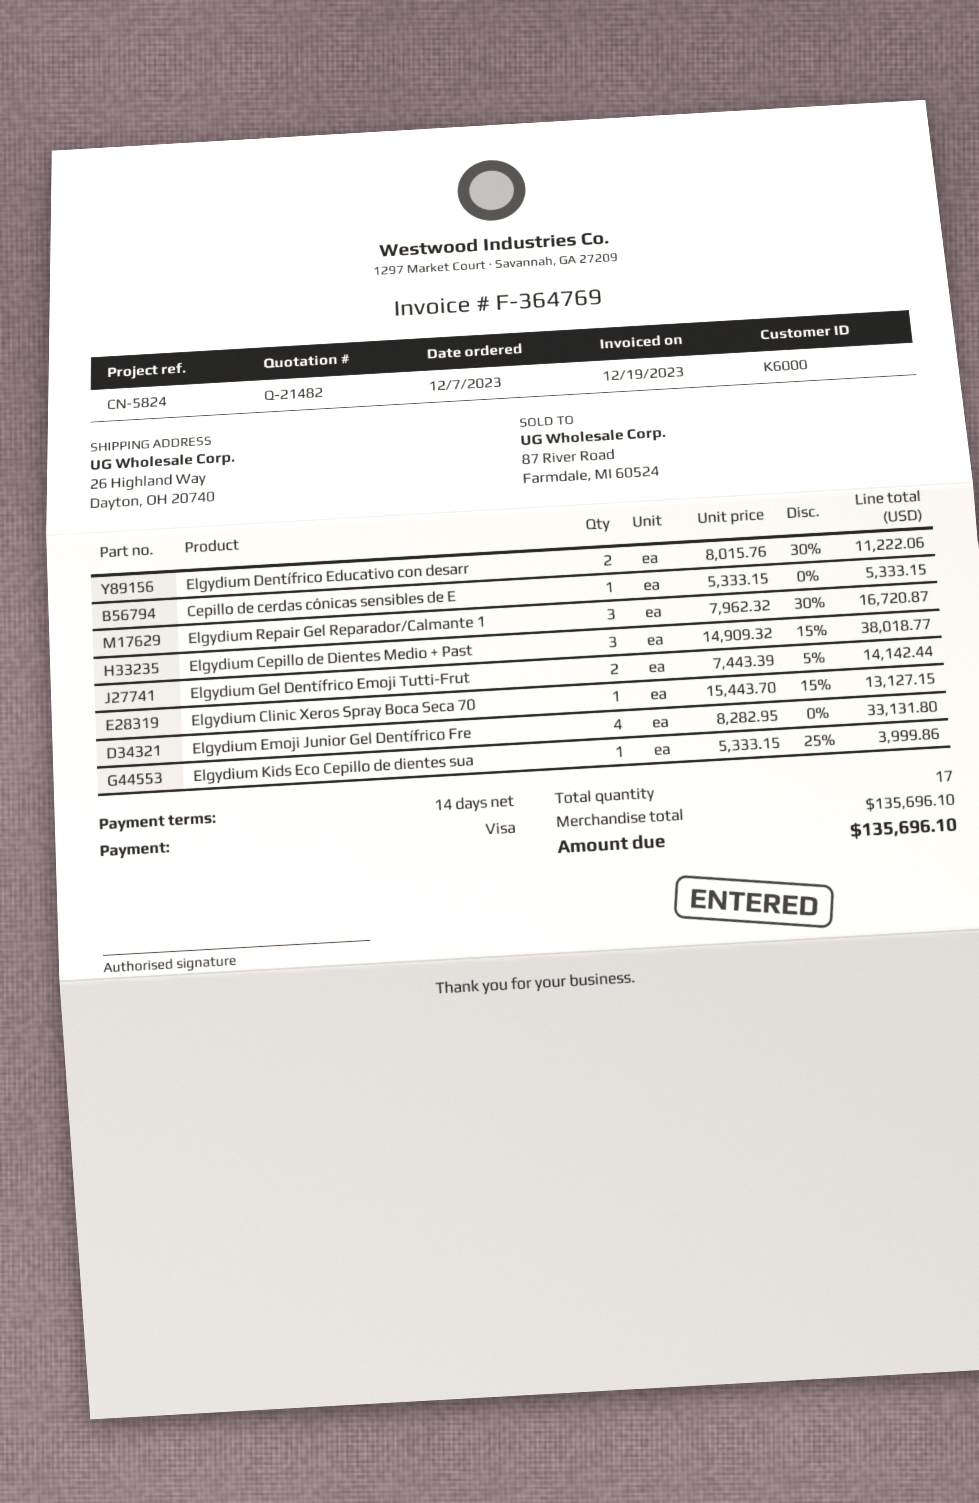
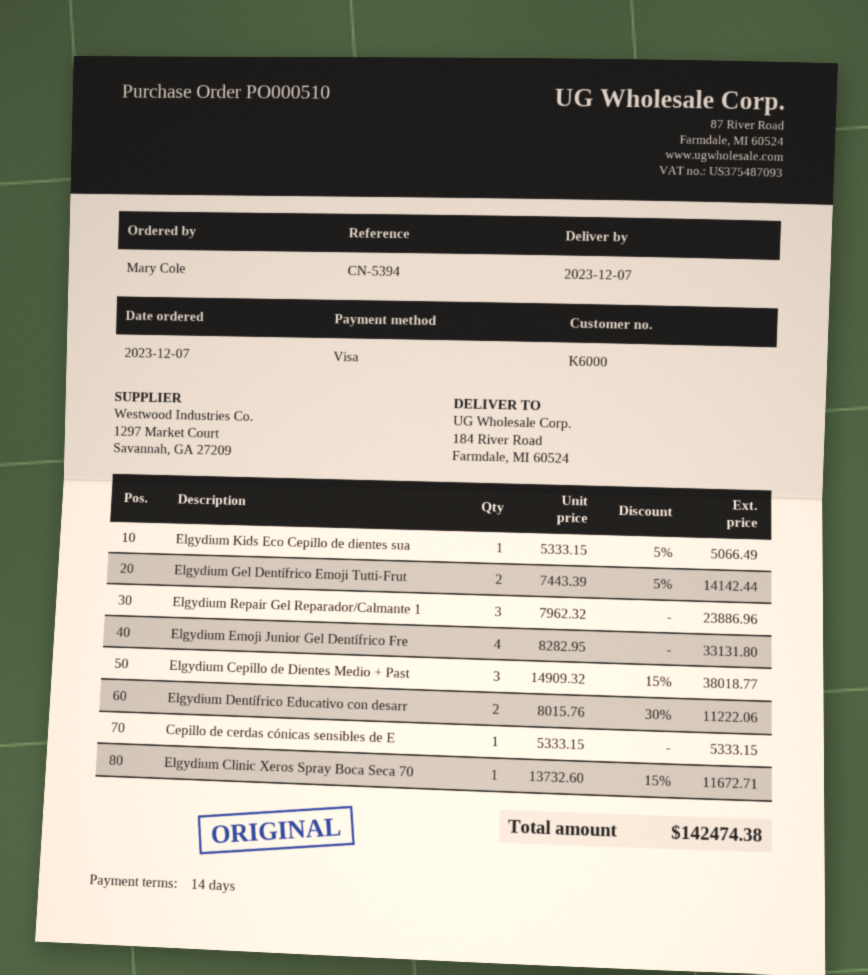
reference: CN-5824 -> CN-5394
ship to: 26 Highland Way, Dayton, OH 20740 -> 184 River Road, Farmdale, MI 60524
Elgydium Repair Gel Reparador/Calmante 1: 3 x 7962.32 - 30% = 16720.87 -> 3 x 7962.32 = 23886.96
Elgydium Clinic Xeros Spray Boca Seca 70: 1 x 15443.70 - 15% = 13127.15 -> 1 x 13732.60 - 15% = 11672.71
Elgydium Kids Eco Cepillo de dientes sua: 1 x 5333.15 - 25% = 3999.86 -> 1 x 5333.15 - 5% = 5066.49
total: 135696.10 -> 142474.38

